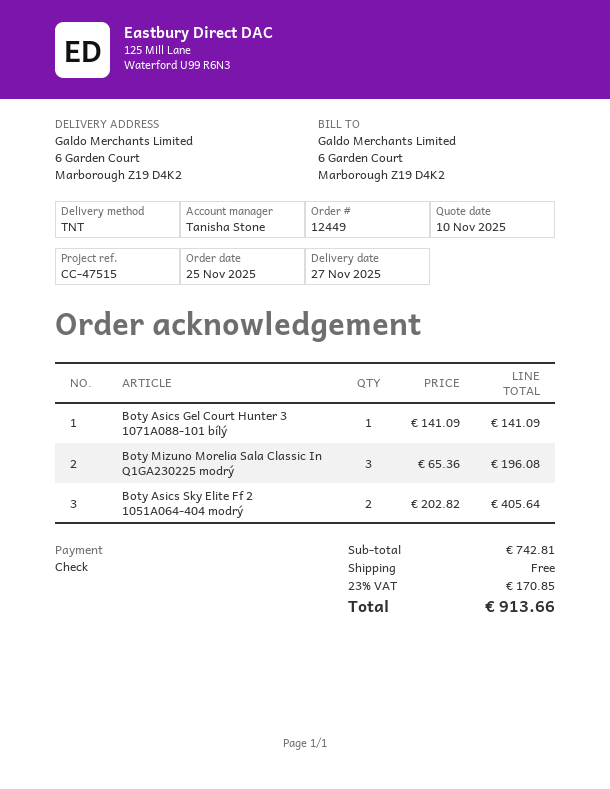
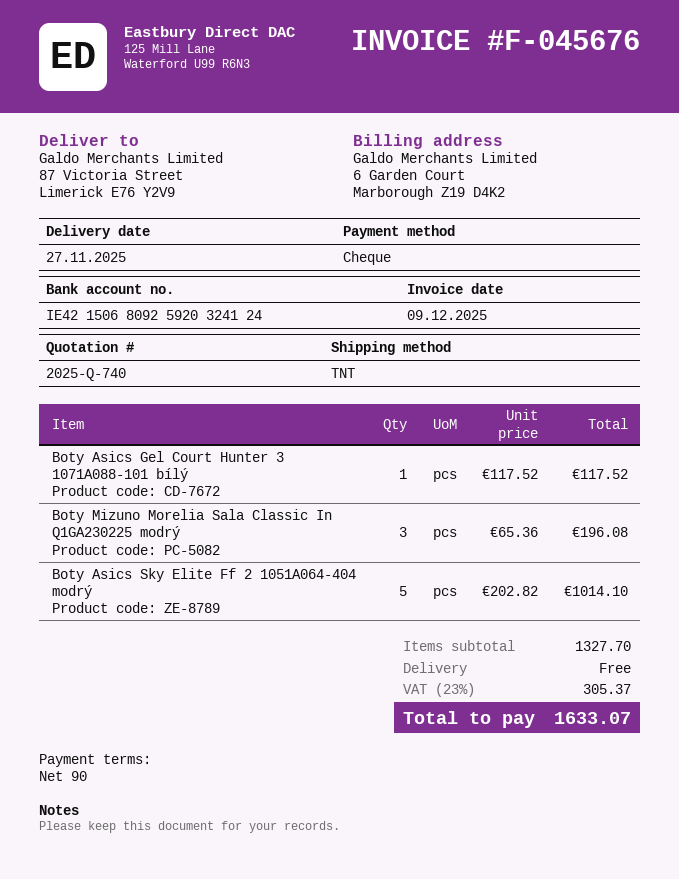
ship to: 6 Garden Court, Marborough Z19 D4K2 -> 87 Victoria Street, Limerick E76 Y2V9
Boty Asics Gel Court Hunter 3 1071A088-101 bílý: 1 x 141.09 = 141.09 -> 1 x 117.52 = 117.52
Boty Asics Sky Elite Ff 2 1051A064-404 modrý: 2 x 202.82 = 405.64 -> 5 x 202.82 = 1014.10
subtotal: 742.81 -> 1327.70
tax: 23% = 170.85 -> 23% = 305.37
total: 913.66 -> 1633.07

